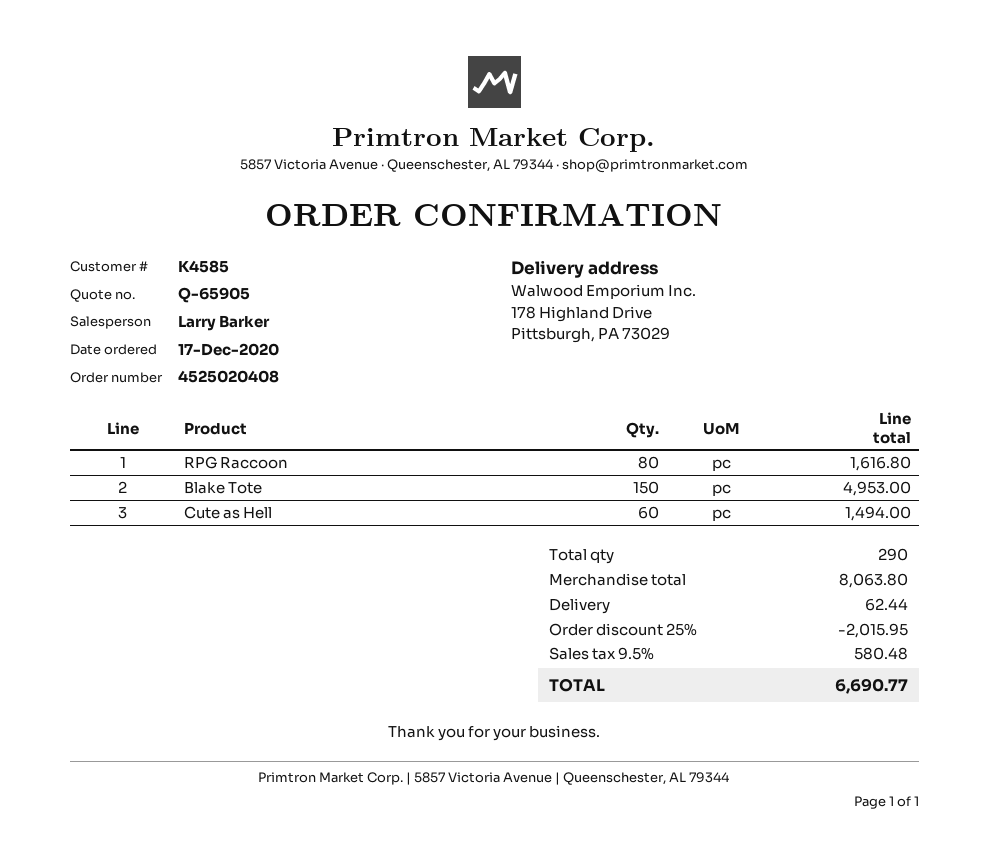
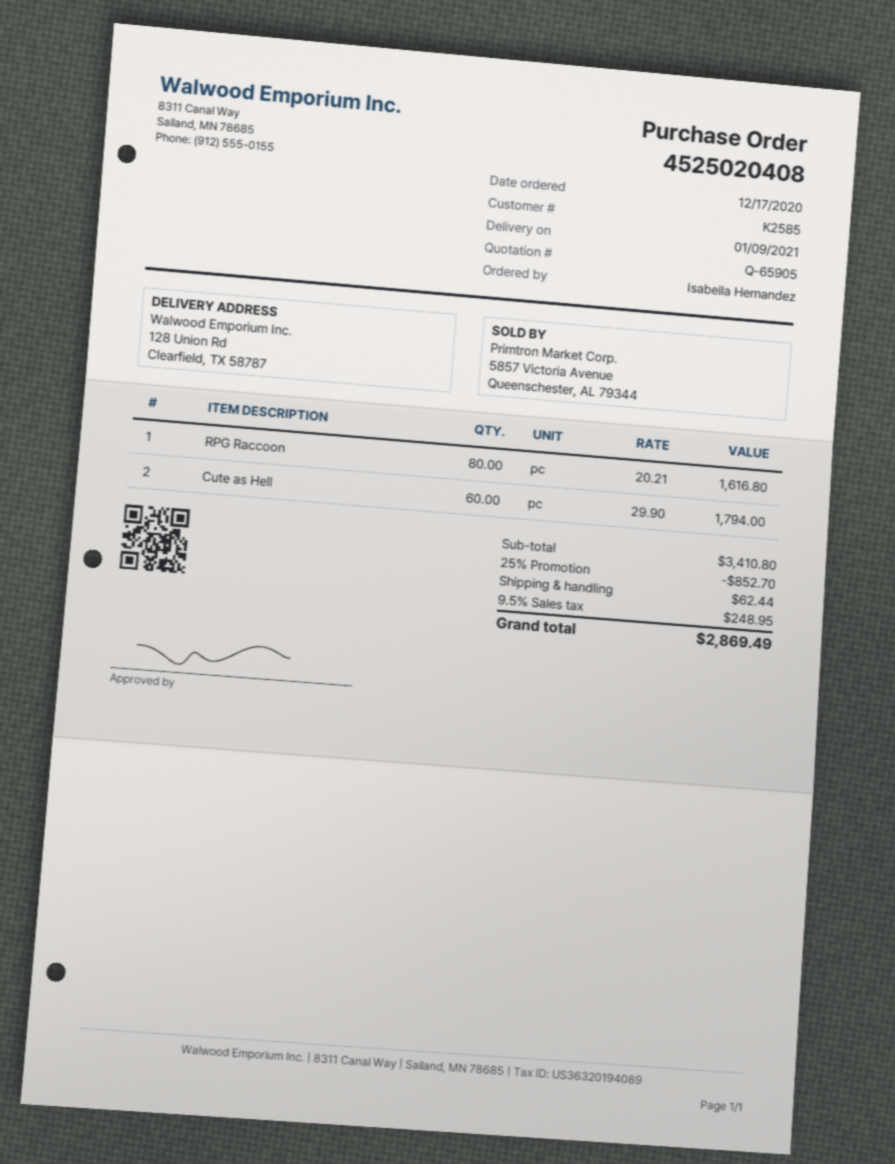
customer number: K4585 -> K2585
ship to: 178 Highland Drive, Pittsburgh, PA 73029 -> 128 Union Rd, Clearfield, TX 58787
Blake Tote: 150 for 4953.00 -> none
Cute as Hell: 60 for 1494.00 -> 60 for 1794.00
subtotal: 8063.80 -> 3410.80
discount: 25% = 2015.95 -> 25% = 852.70
tax: 9.5% = 580.48 -> 9.5% = 248.95
total: 6690.77 -> 2869.49

